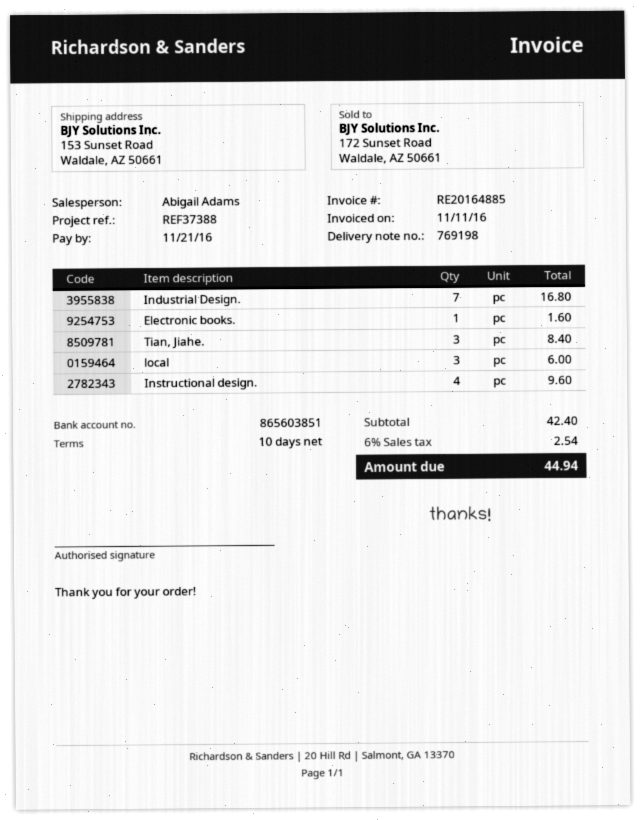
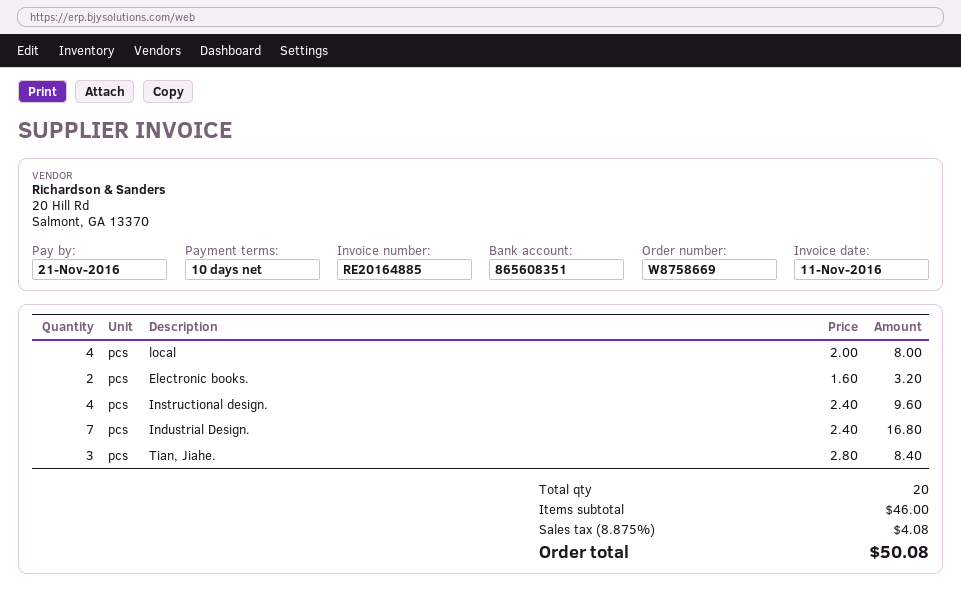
bank account: 865603851 -> 865608351
Electronic books.: 1 for 1.60 -> 2 for 3.20
local: 3 for 6.00 -> 4 for 8.00
subtotal: 42.40 -> 46.00
tax: 6% = 2.54 -> 8.875% = 4.08
total: 44.94 -> 50.08

